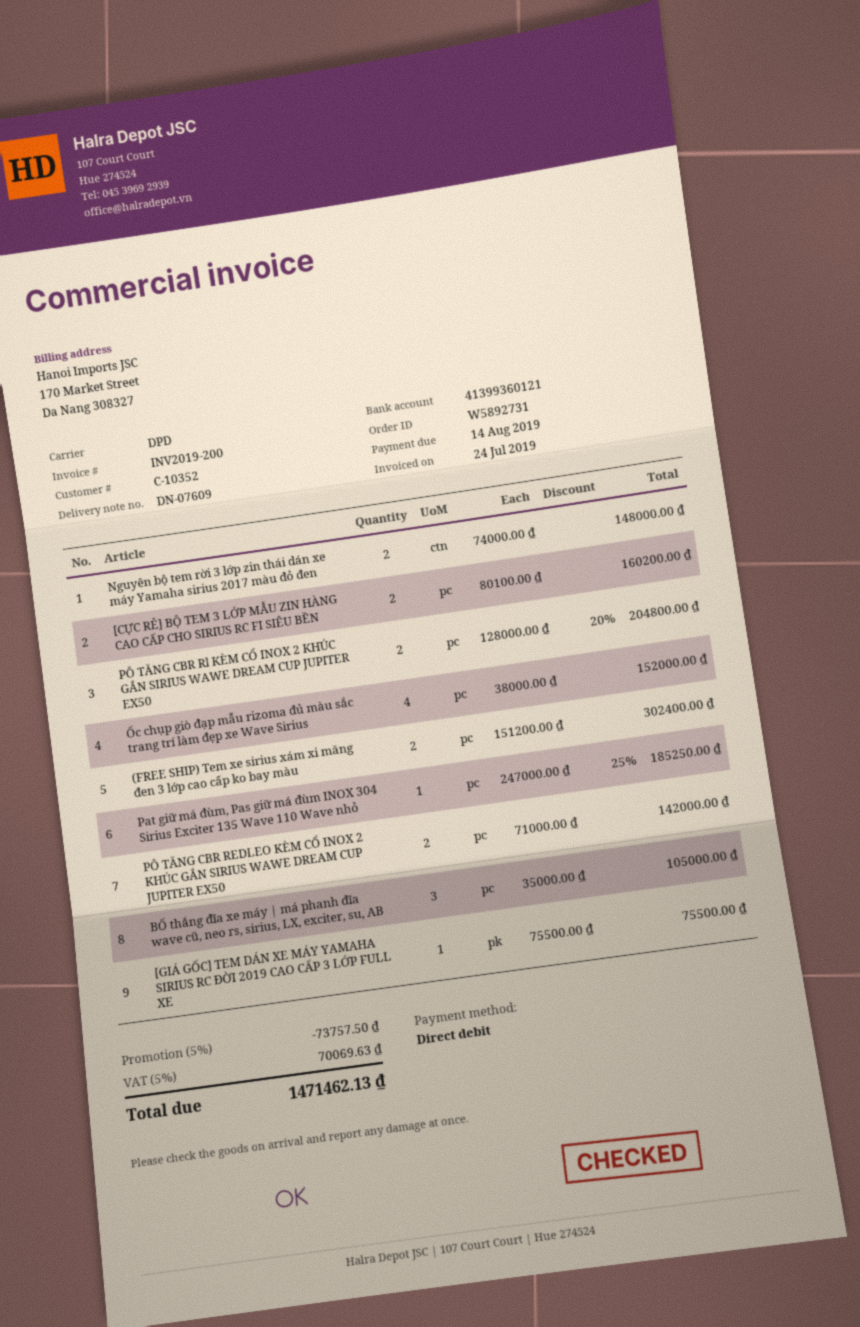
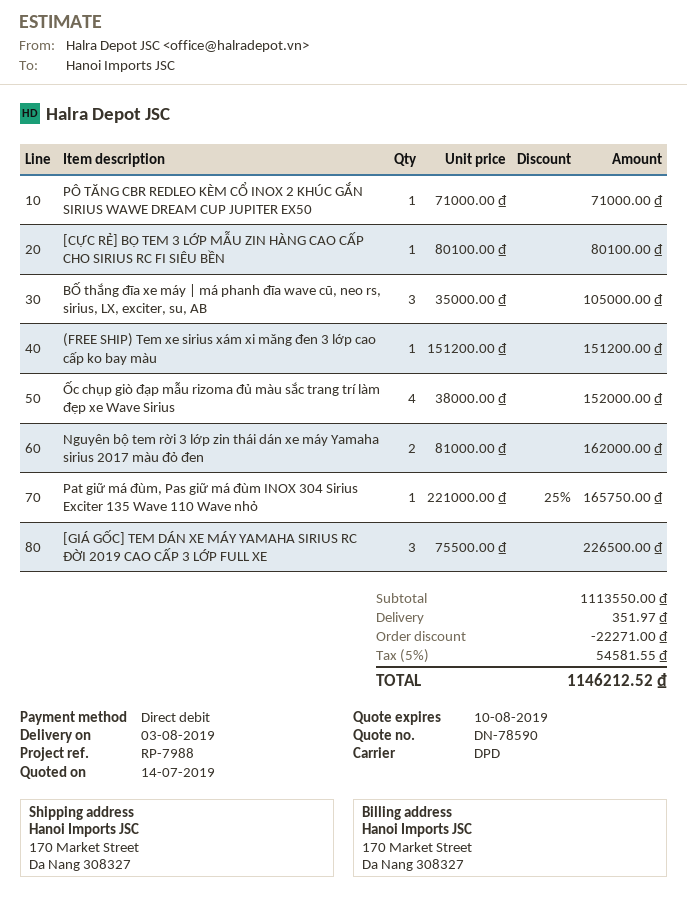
Nguyên bộ tem rời 3 lớp zin thái dán xe máy Yamaha sirius 2017 màu đỏ đen: 2 x 74000.00 = 148000.00 -> 2 x 81000.00 = 162000.00
[CỰC RẺ] BỘ TEM 3 LỚP MẪU ZIN HÀNG CAO CẤP CHO SIRIUS RC FI SIÊU BỀN: 2 x 80100.00 = 160200.00 -> 1 x 80100.00 = 80100.00
PÔ TĂNG CBR Rl KÈM CỔ INOX 2 KHÚC GẮN SIRIUS WAWE DREAM CUP JUPITER EX50: 2 x 128000.00 - 20% = 204800.00 -> none
(FREE SHIP) Tem xe sirius xám xi măng đen 3 lớp cao cấp ko bay màu: 2 x 151200.00 = 302400.00 -> 1 x 151200.00 = 151200.00
Pat giữ má đùm, Pas giữ má đùm INOX 304 Sirius Exciter 135 Wave 110 Wave nhỏ: 1 x 247000.00 - 25% = 185250.00 -> 1 x 221000.00 - 25% = 165750.00
PÔ TĂNG CBR REDLEO KÈM CỔ INOX 2 KHÚC GẮN SIRIUS WAWE DREAM CUP JUPITER EX50: 2 x 71000.00 = 142000.00 -> 1 x 71000.00 = 71000.00
[GIÁ GỐC] TEM DÁN XE MÁY YAMAHA SIRIUS RC ĐỜI 2019 CAO CẤP 3 LỚP FULL XE: 1 x 75500.00 = 75500.00 -> 3 x 75500.00 = 226500.00
discount: 73757.50 -> 22271.00
shipping: none -> 351.97
tax: 5% = 70069.63 -> 5% = 54581.55
total: 1471462.13 -> 1146212.52

